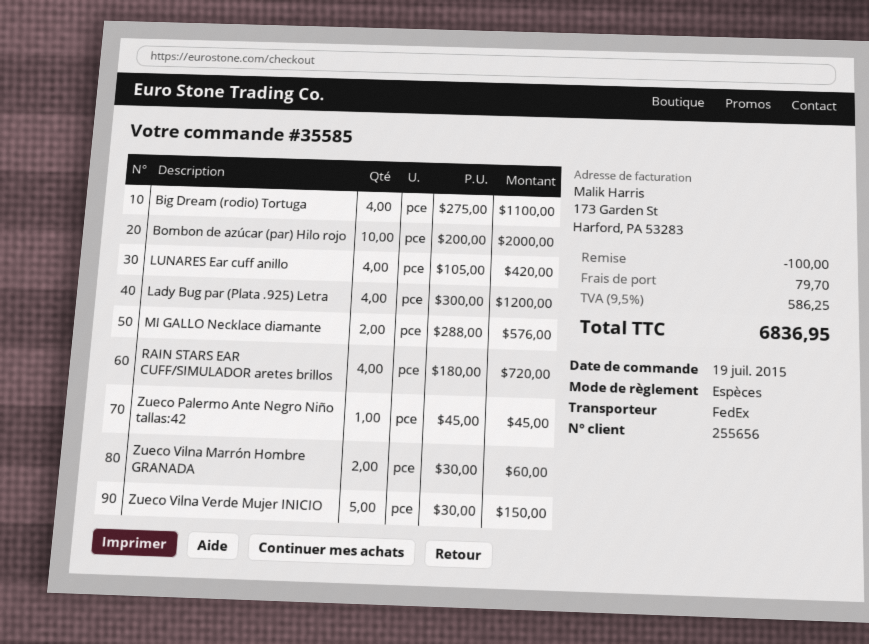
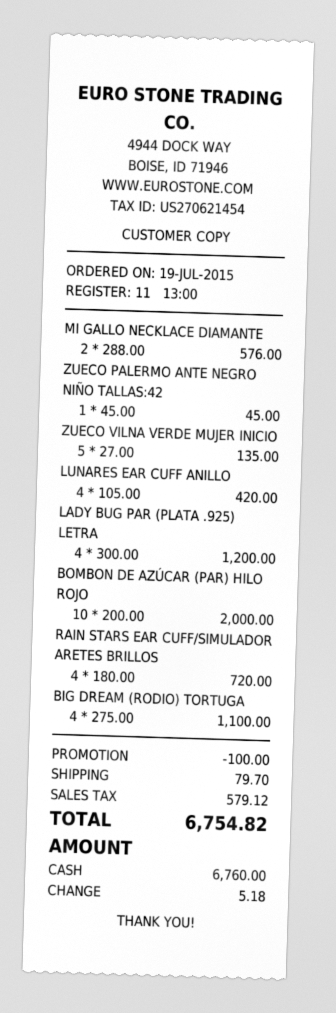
Zueco Vilna Marrón Hombre GRANADA: 2 x 30.00 = 60.00 -> none
Zueco Vilna Verde Mujer INICIO: 5 x 30.00 = 150.00 -> 5 x 27.00 = 135.00
tax: 586.25 -> 579.12
total: 6836.95 -> 6754.82

